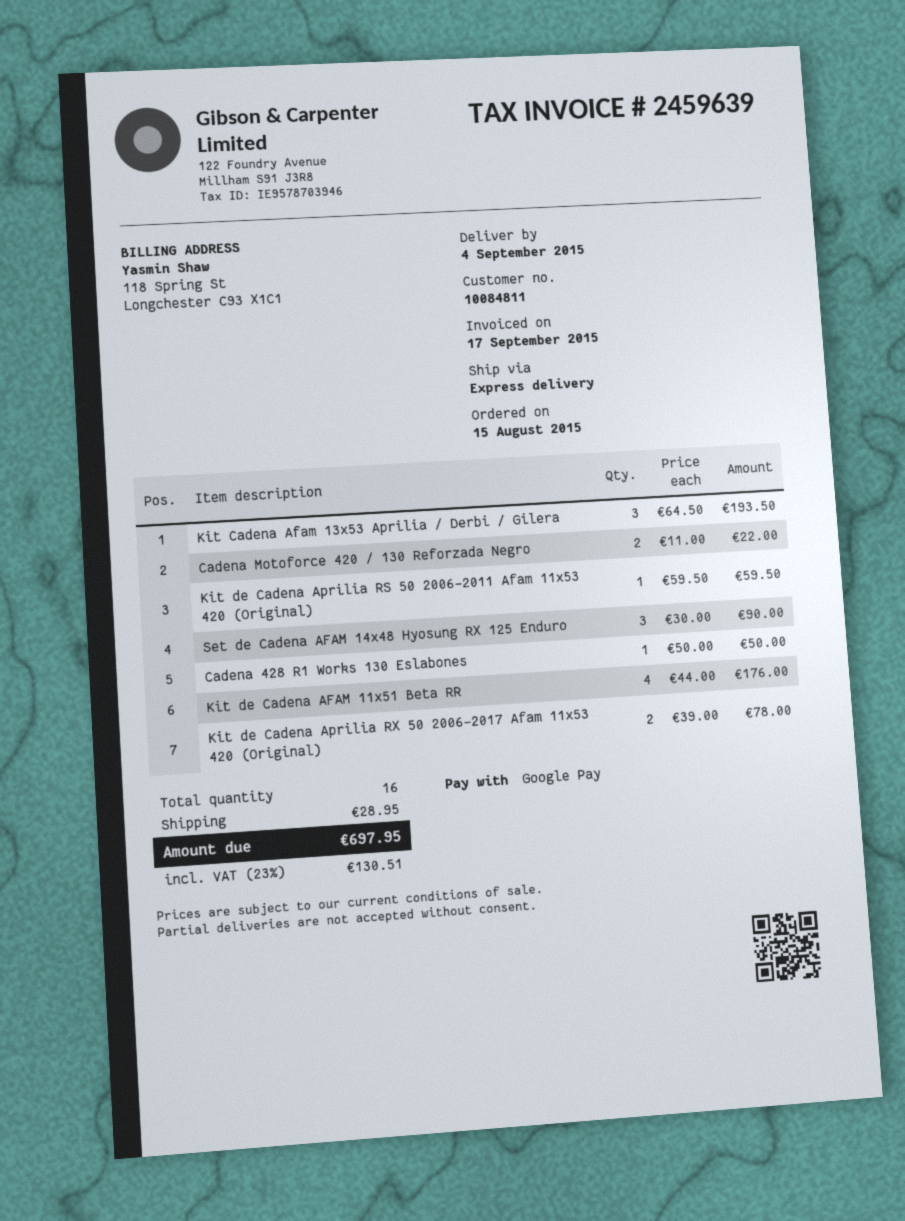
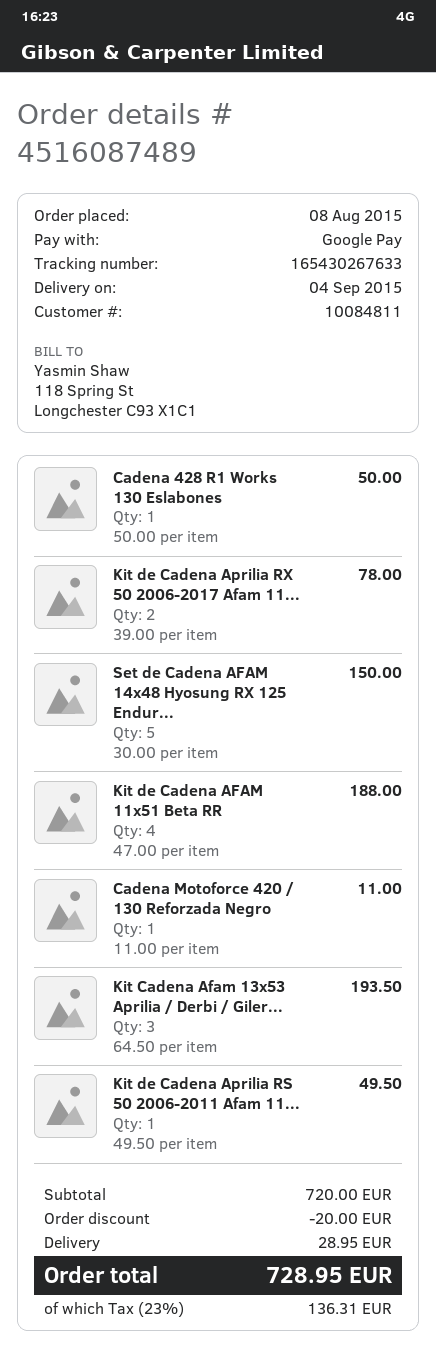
order date: 2015-08-15 -> 2015-08-08
Cadena Motoforce 420 / 130 Reforzada Negro: 2 x 11.00 = 22.00 -> 1 x 11.00 = 11.00
Kit de Cadena Aprilia RS 50 2006-2011 Afam 11x53 420 (Original): 1 x 59.50 = 59.50 -> 1 x 49.50 = 49.50
Set de Cadena AFAM 14x48 Hyosung RX 125 Enduro: 3 x 30.00 = 90.00 -> 5 x 30.00 = 150.00
Kit de Cadena AFAM 11x51 Beta RR: 4 x 44.00 = 176.00 -> 4 x 47.00 = 188.00
discount: none -> 20.00
tax: 23% = 130.51 -> 23% = 136.31
total: 697.95 -> 728.95

